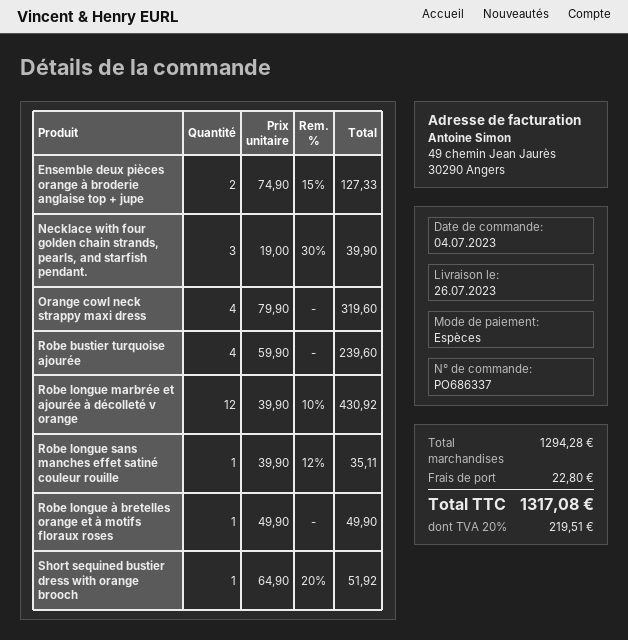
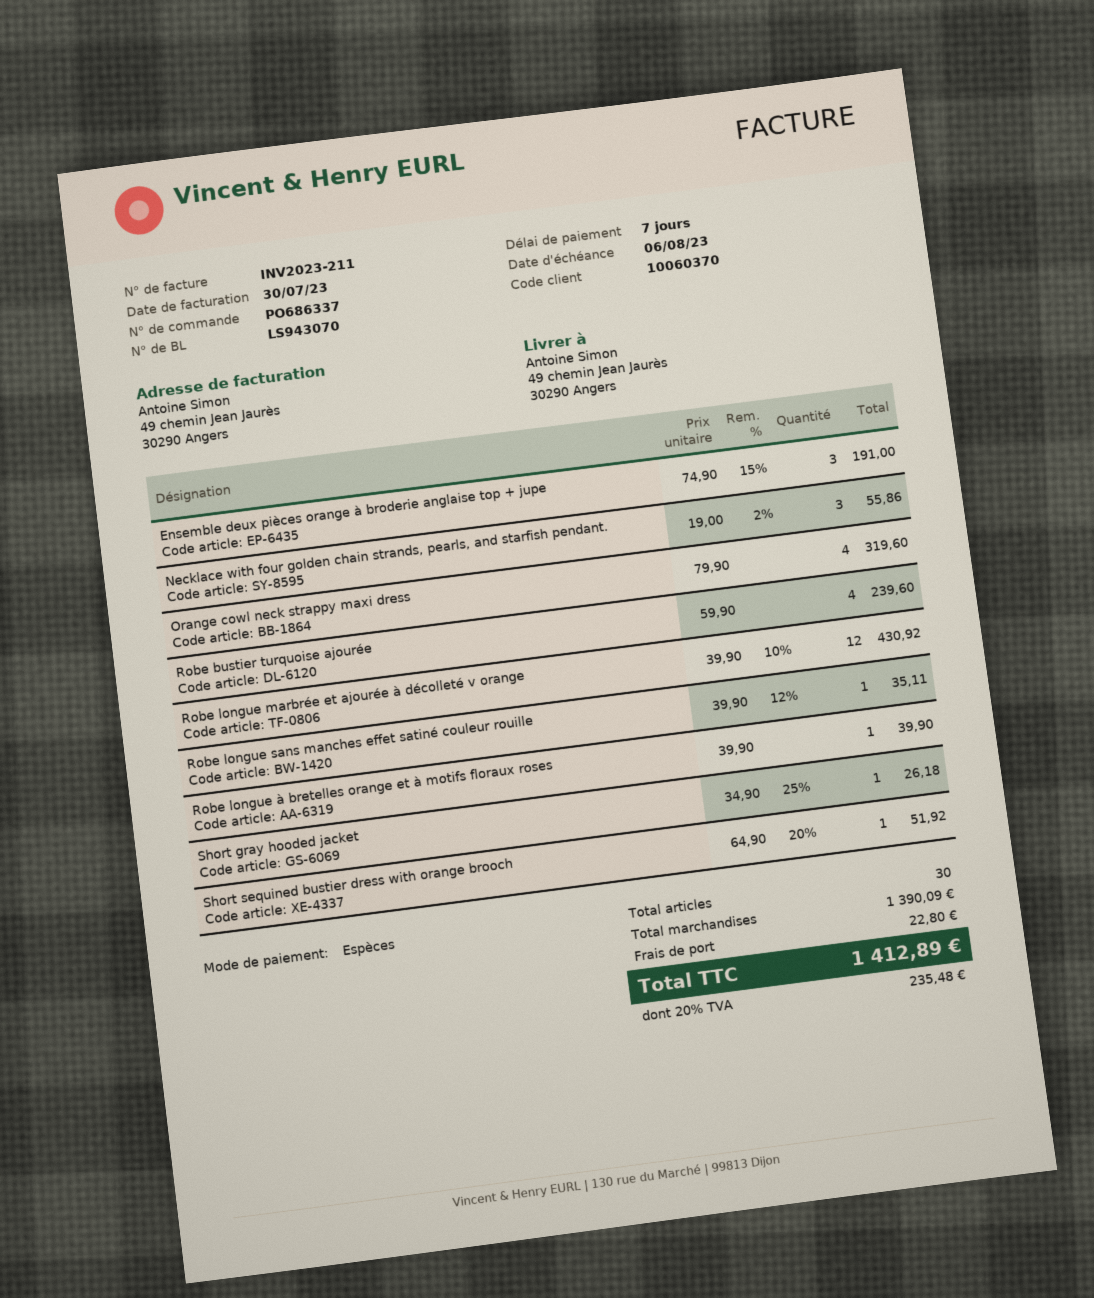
Ensemble deux pièces orange à broderie anglaise top + jupe: 2 x 74.90 - 15% = 127.33 -> 3 x 74.90 - 15% = 191.00
Necklace with four golden chain strands, pearls, and starfish pendant.: 3 x 19.00 - 30% = 39.90 -> 3 x 19.00 - 2% = 55.86
Robe longue à bretelles orange et à motifs floraux roses: 1 x 49.90 = 49.90 -> 1 x 39.90 = 39.90
Short gray hooded jacket: none -> 1 x 34.90 - 25% = 26.18
subtotal: 1294.28 -> 1390.09
tax: 20% = 219.51 -> 20% = 235.48
total: 1317.08 -> 1412.89

